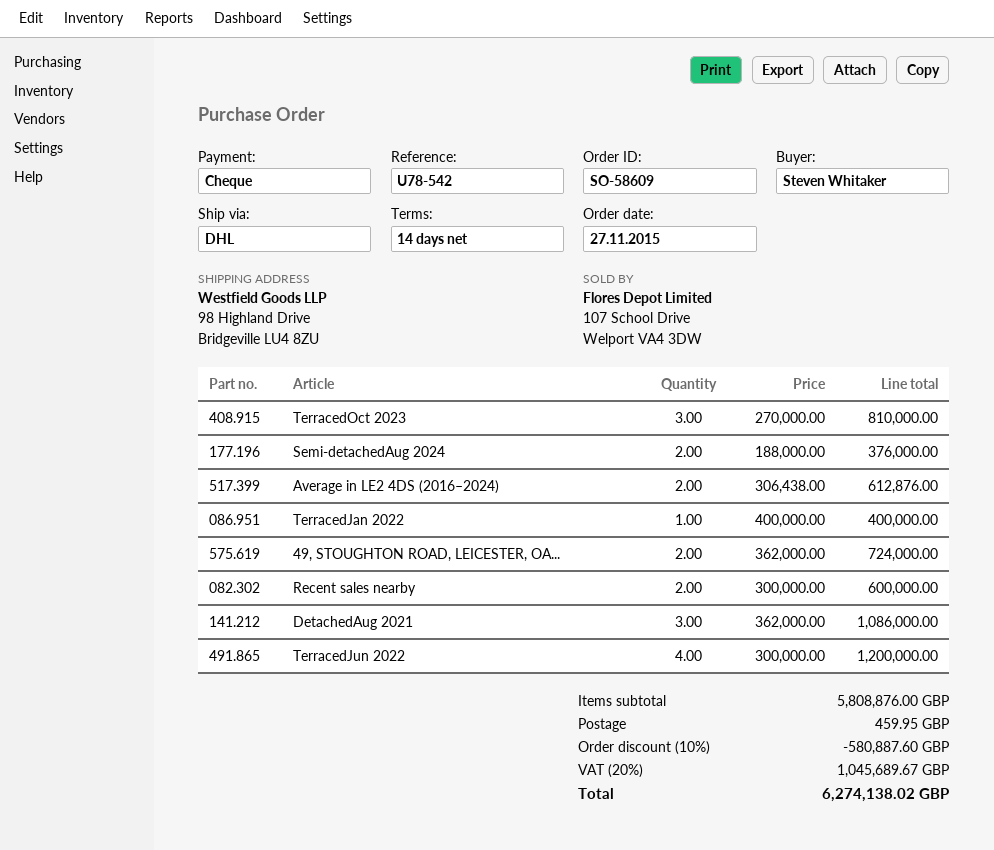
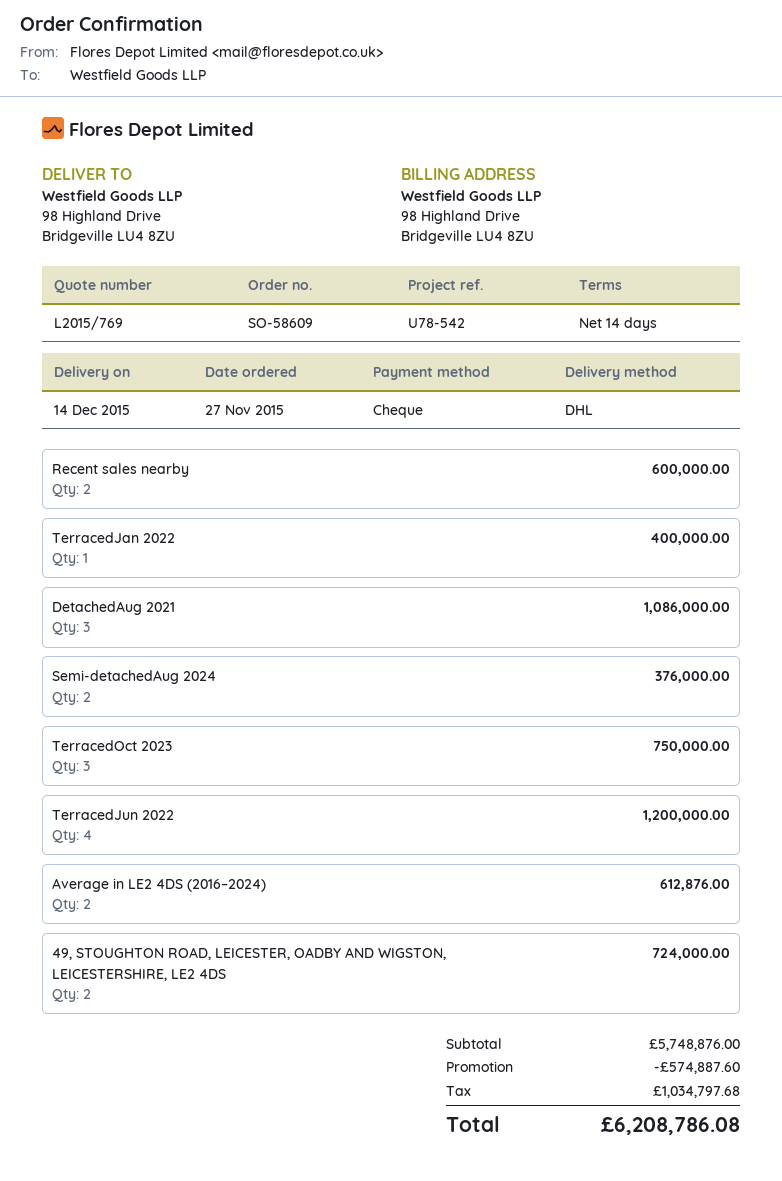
TerracedOct 2023: 3 for 810000.00 -> 3 for 750000.00
subtotal: 5808876.00 -> 5748876.00
discount: 580887.60 -> 574887.60
shipping: 459.95 -> none
tax: 1045689.67 -> 1034797.68
total: 6274138.02 -> 6208786.08

